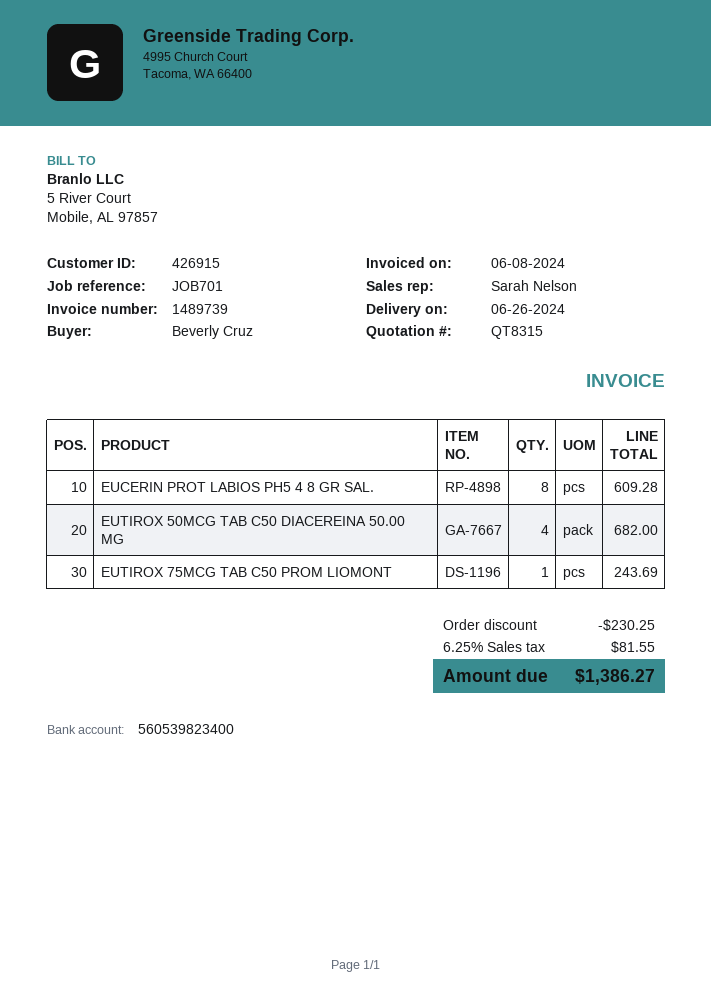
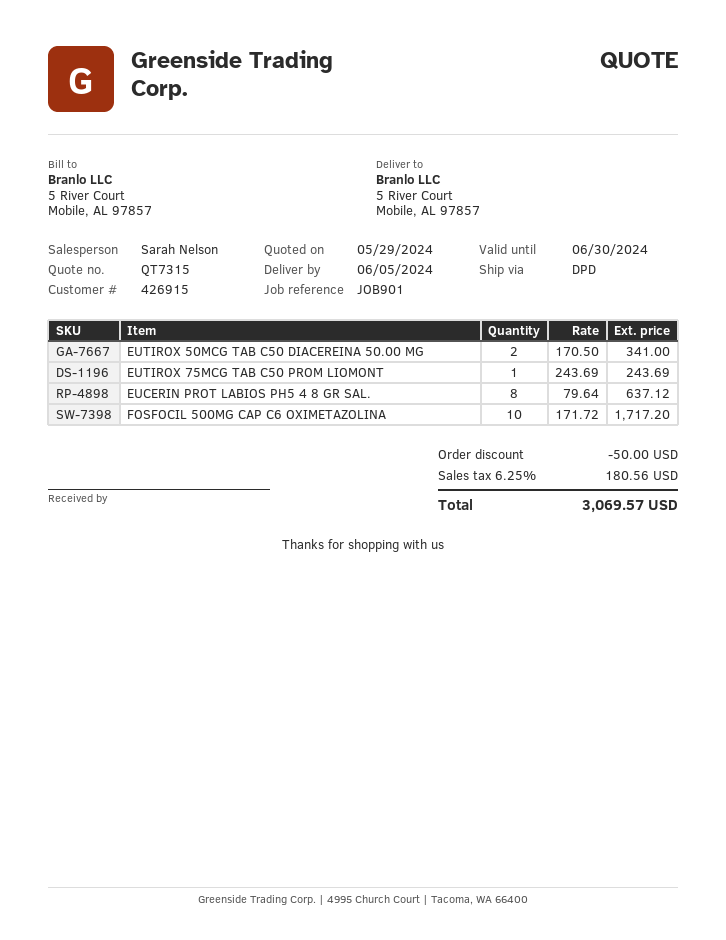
quote number: QT8315 -> QT7315
delivery date: 2024-06-26 -> 2024-06-05
reference: JOB701 -> JOB901
EUCERIN PROT LABIOS PH5 4 8 GR SAL.: 8 for 609.28 -> 8 for 637.12
EUTIROX 50MCG TAB C50 DIACEREINA 50.00 MG: 4 for 682.00 -> 2 for 341.00
FOSFOCIL 500MG CAP C6 OXIMETAZOLINA: none -> 10 for 1717.20
discount: 230.25 -> 50.00
tax: 6.25% = 81.55 -> 6.25% = 180.56
total: 1386.27 -> 3069.57

